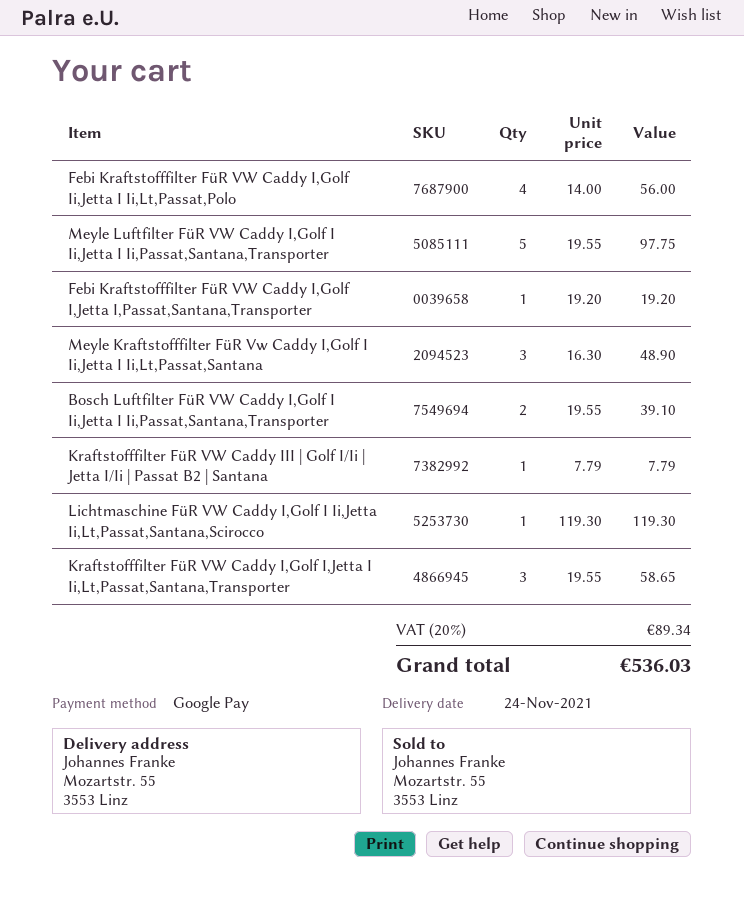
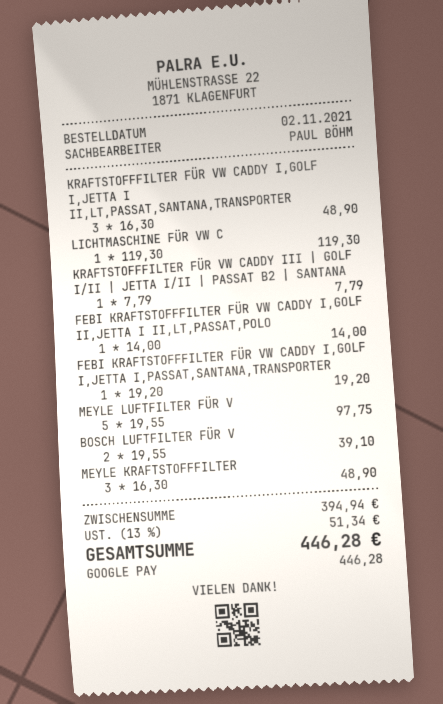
Febi Kraftstofffilter FüR VW Caddy I,Golf Ii,Jetta I Ii,Lt,Passat,Polo: 4 x 14.00 = 56.00 -> 1 x 14.00 = 14.00
Kraftstofffilter FüR VW Caddy I,Golf I,Jetta I Ii,Lt,Passat,Santana,Transporter: 3 x 19.55 = 58.65 -> 3 x 16.30 = 48.90
tax: 20% = 89.34 -> 13% = 51.34
total: 536.03 -> 446.28

